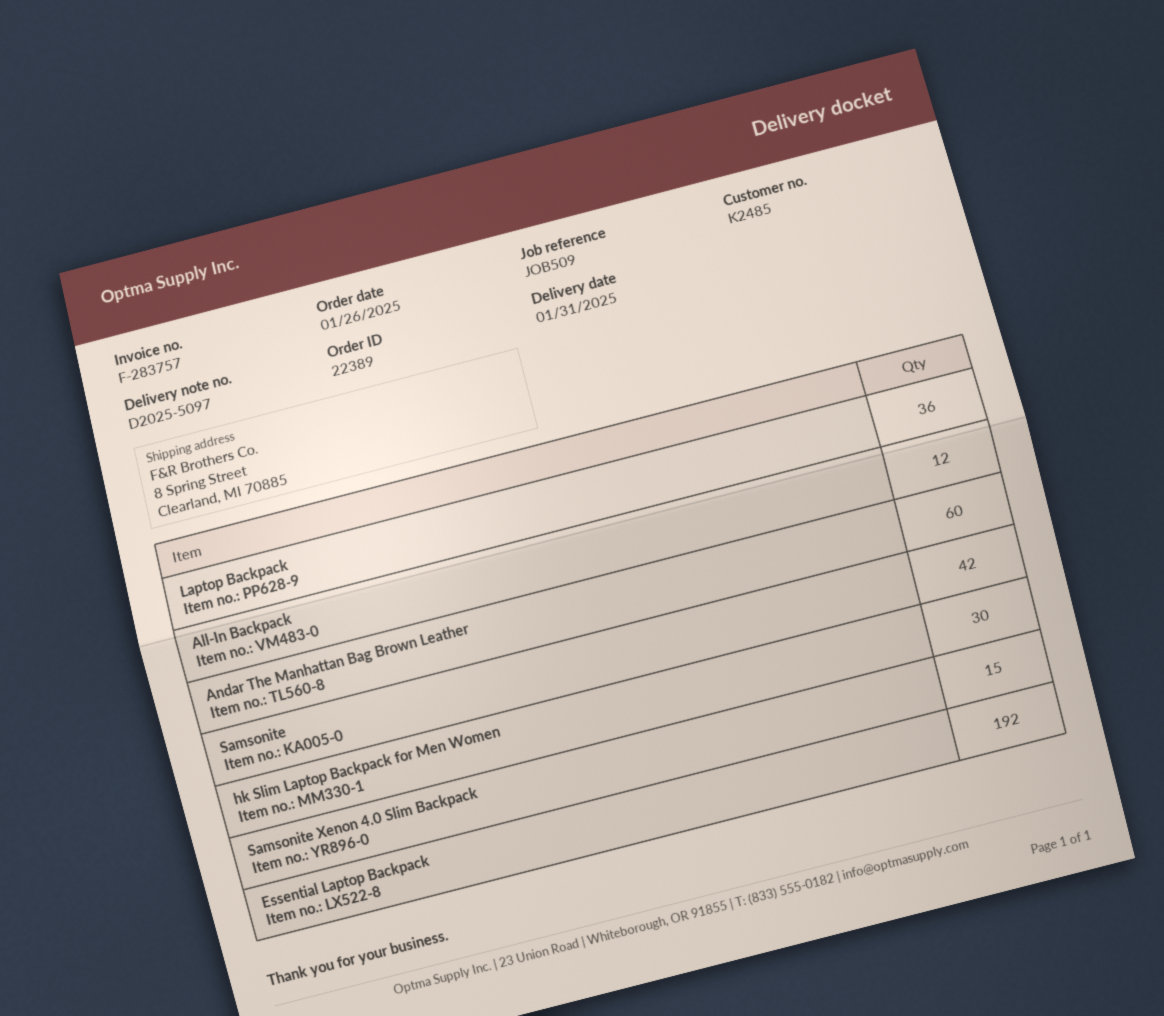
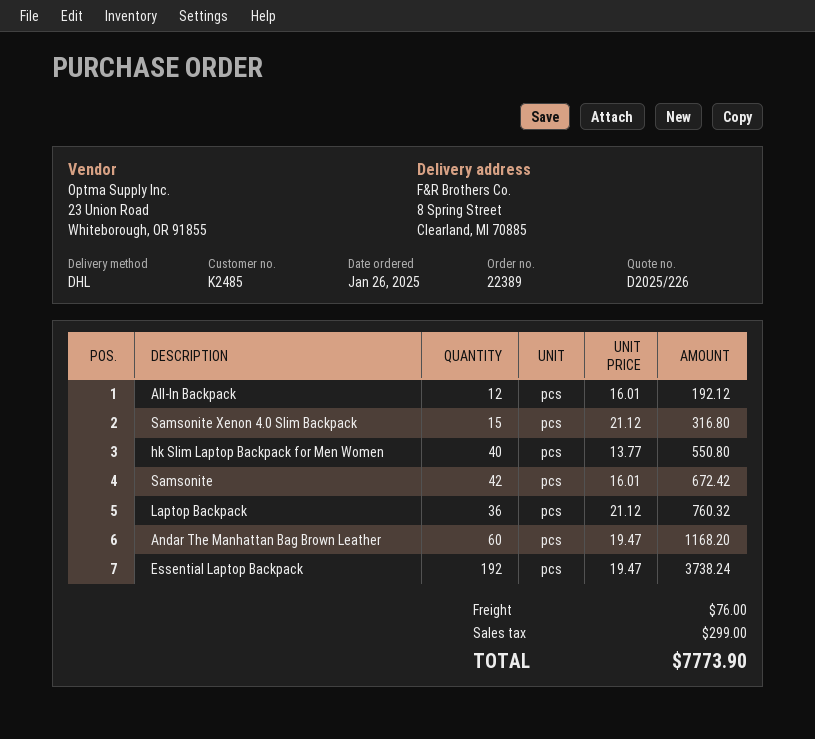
hk Slim Laptop Backpack for Men Women: 30 -> 40

